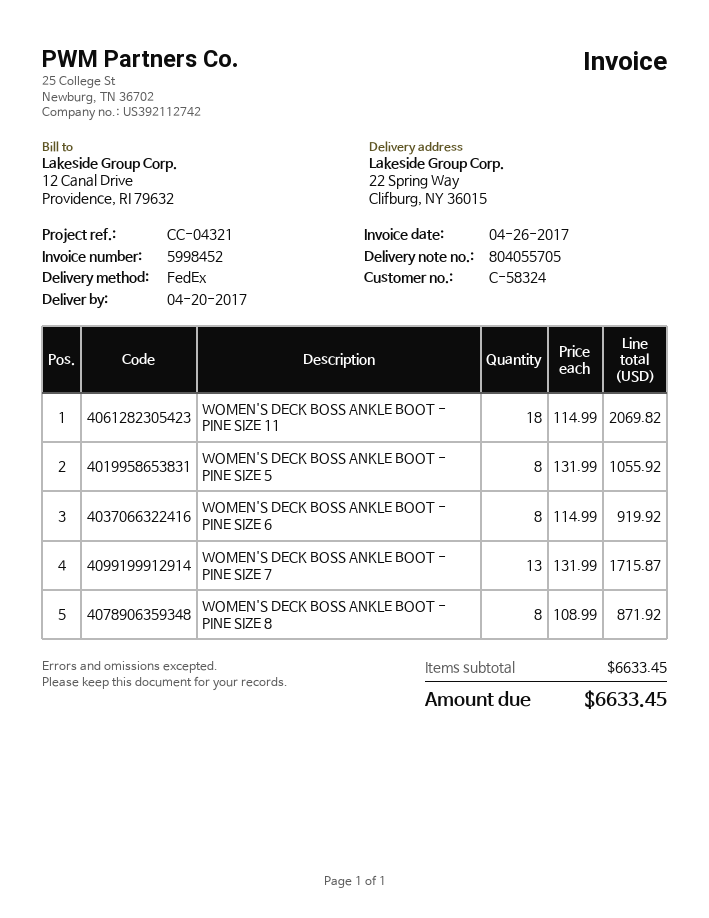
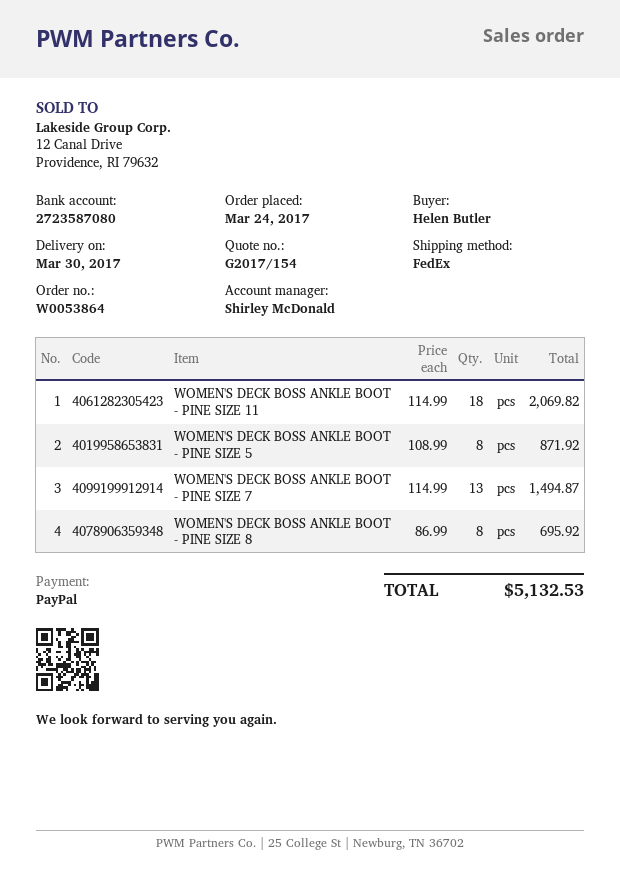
delivery date: 2017-04-20 -> 2017-03-30
WOMEN'S DECK BOSS ANKLE BOOT - PINE SIZE 5: 8 x 131.99 = 1055.92 -> 8 x 108.99 = 871.92
WOMEN'S DECK BOSS ANKLE BOOT - PINE SIZE 6: 8 x 114.99 = 919.92 -> none
WOMEN'S DECK BOSS ANKLE BOOT - PINE SIZE 7: 13 x 131.99 = 1715.87 -> 13 x 114.99 = 1494.87
WOMEN'S DECK BOSS ANKLE BOOT - PINE SIZE 8: 8 x 108.99 = 871.92 -> 8 x 86.99 = 695.92
total: 6633.45 -> 5132.53

